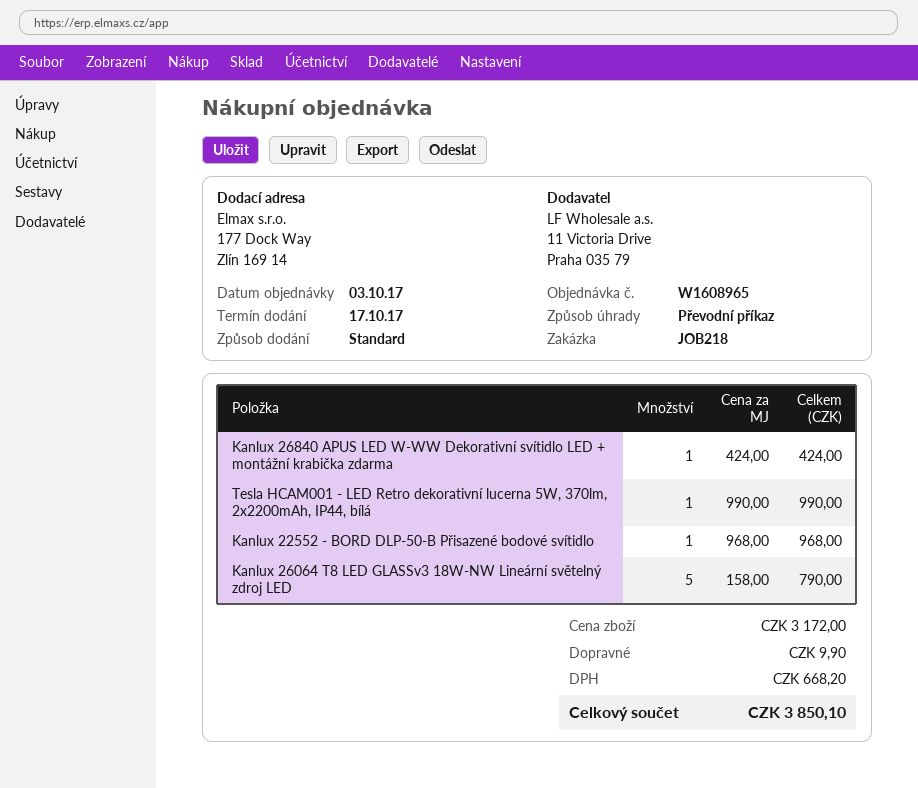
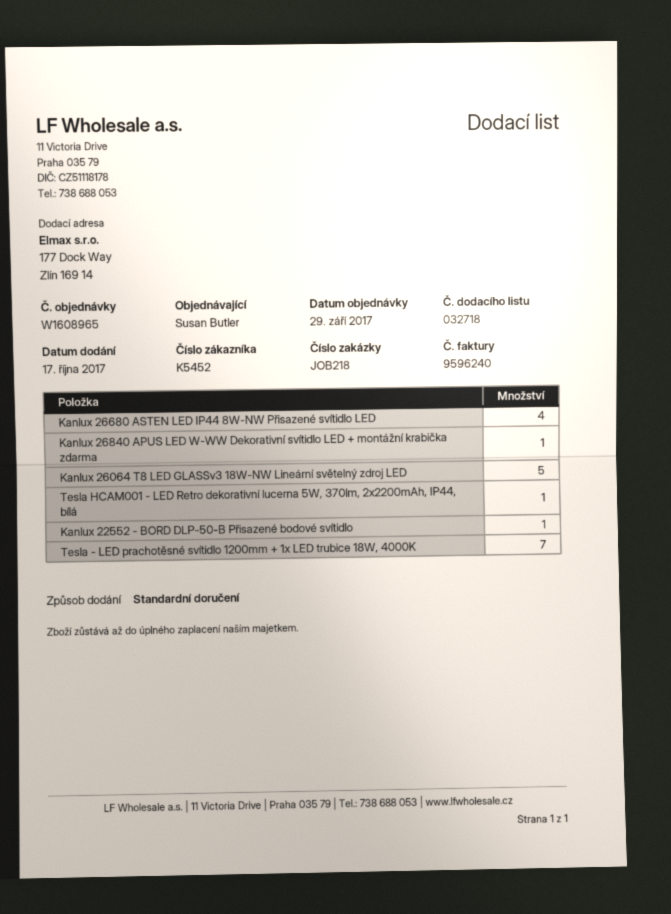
order date: 2017-10-03 -> 2017-09-29
Kanlux 26680 ASTEN LED IP44 8W-NW Přisazené svítidlo LED: none -> 4
Tesla - LED prachotěsné svítidlo 1200mm + 1x LED trubice 18W, 4000K: none -> 7

